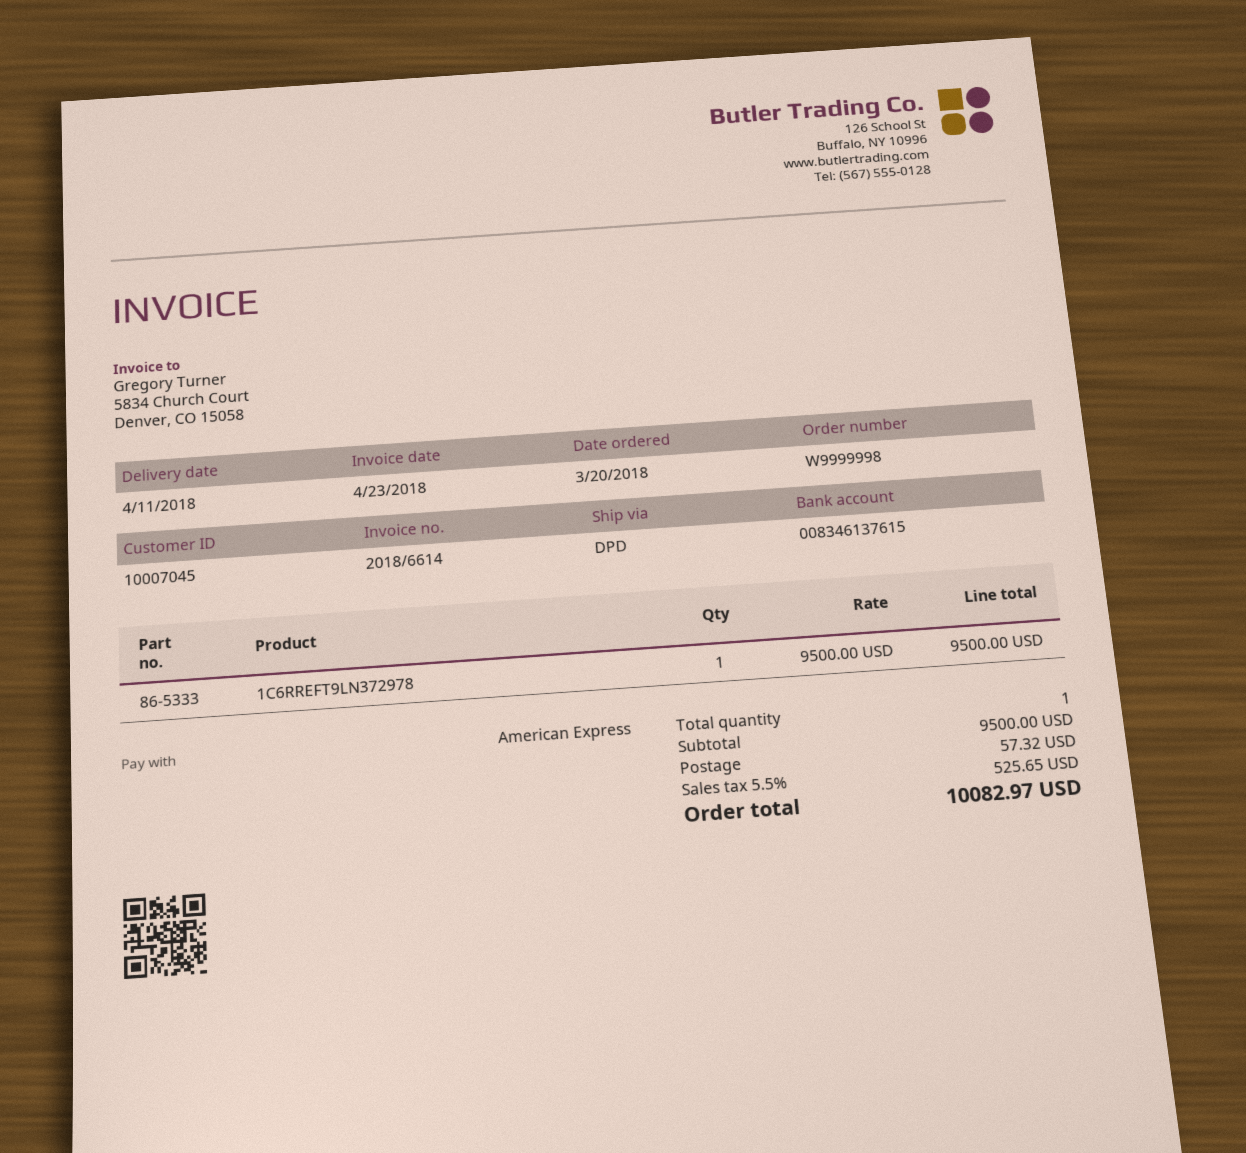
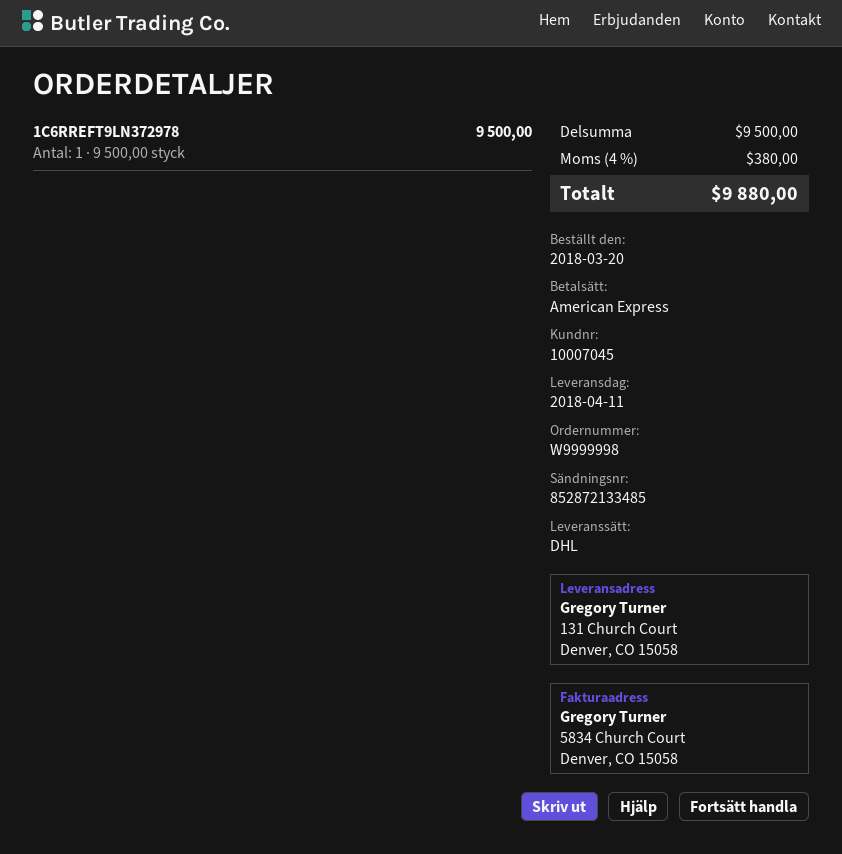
shipping method: DPD -> DHL
shipping: 57.32 -> none
tax: 5.5% = 525.65 -> 4% = 380.00
total: 10082.97 -> 9880.00

